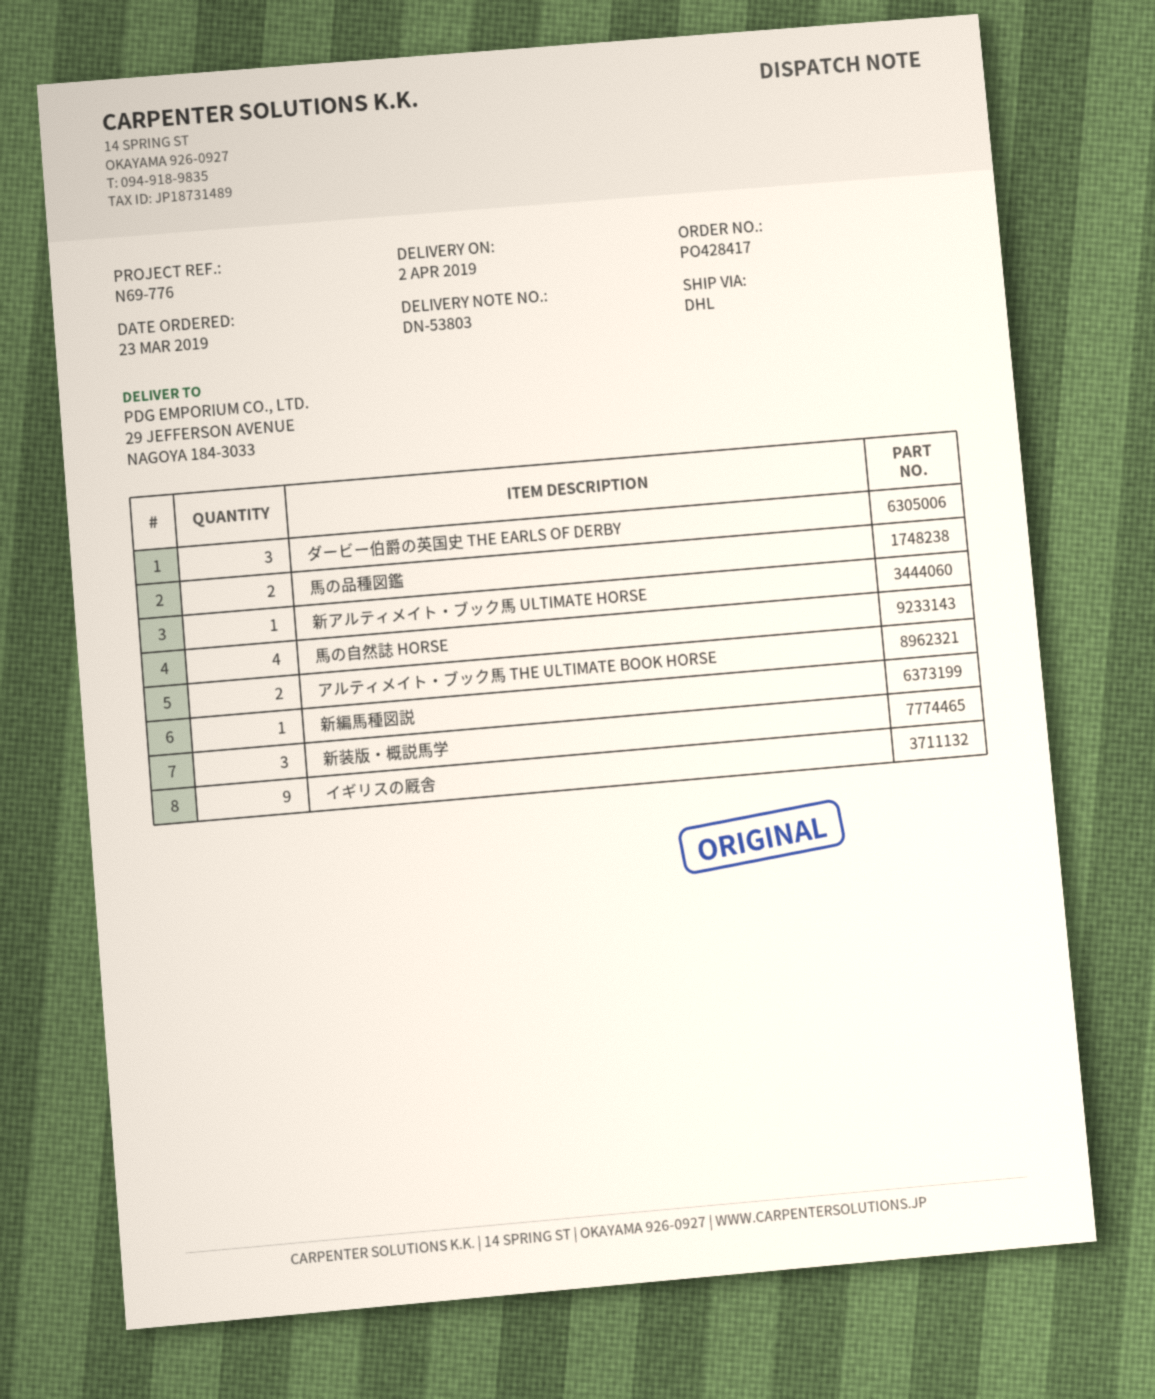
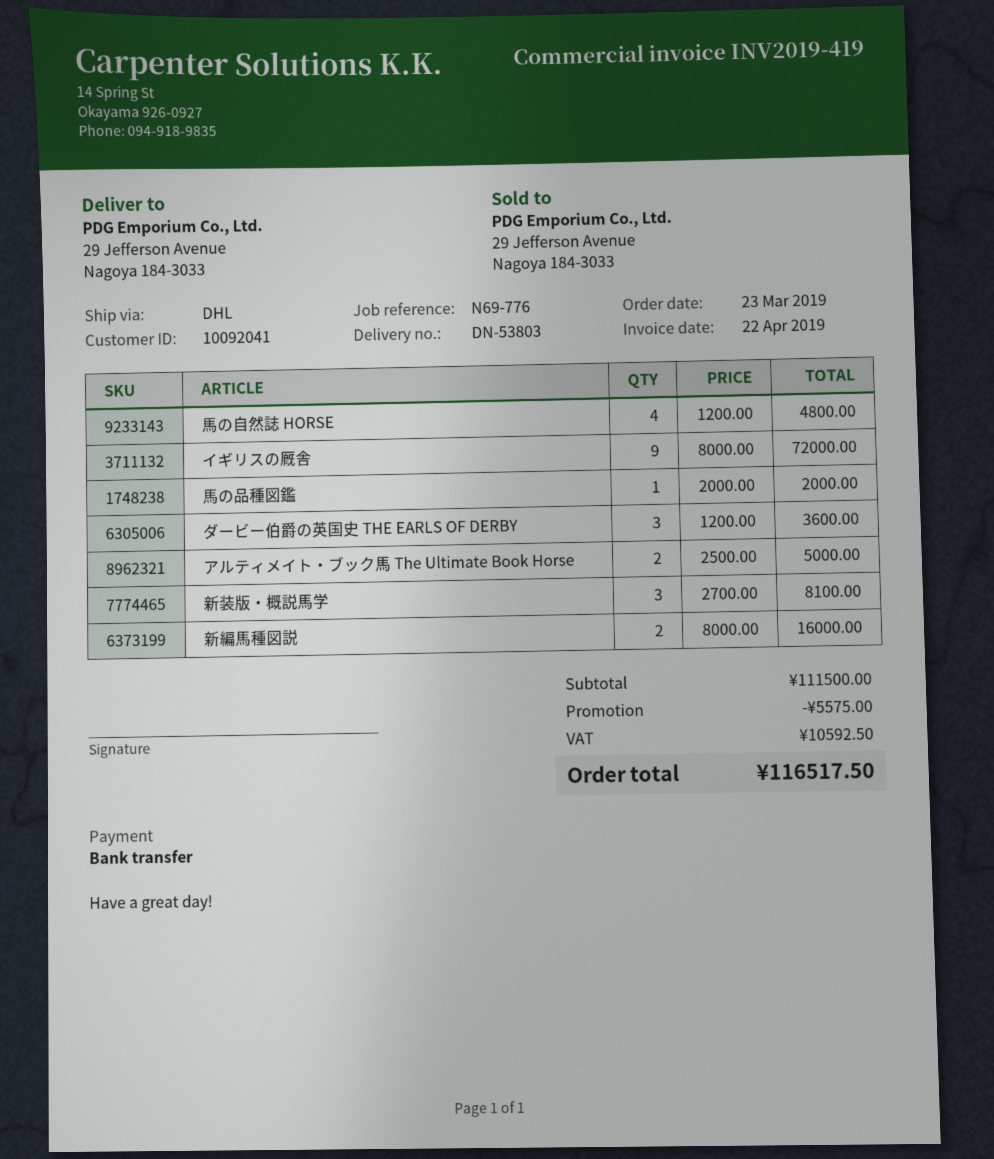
馬の品種図鑑: 2 -> 1
新アルティメイト・ブック馬 ULTIMATE HORSE: 1 -> none
新編馬種図説: 1 -> 2

